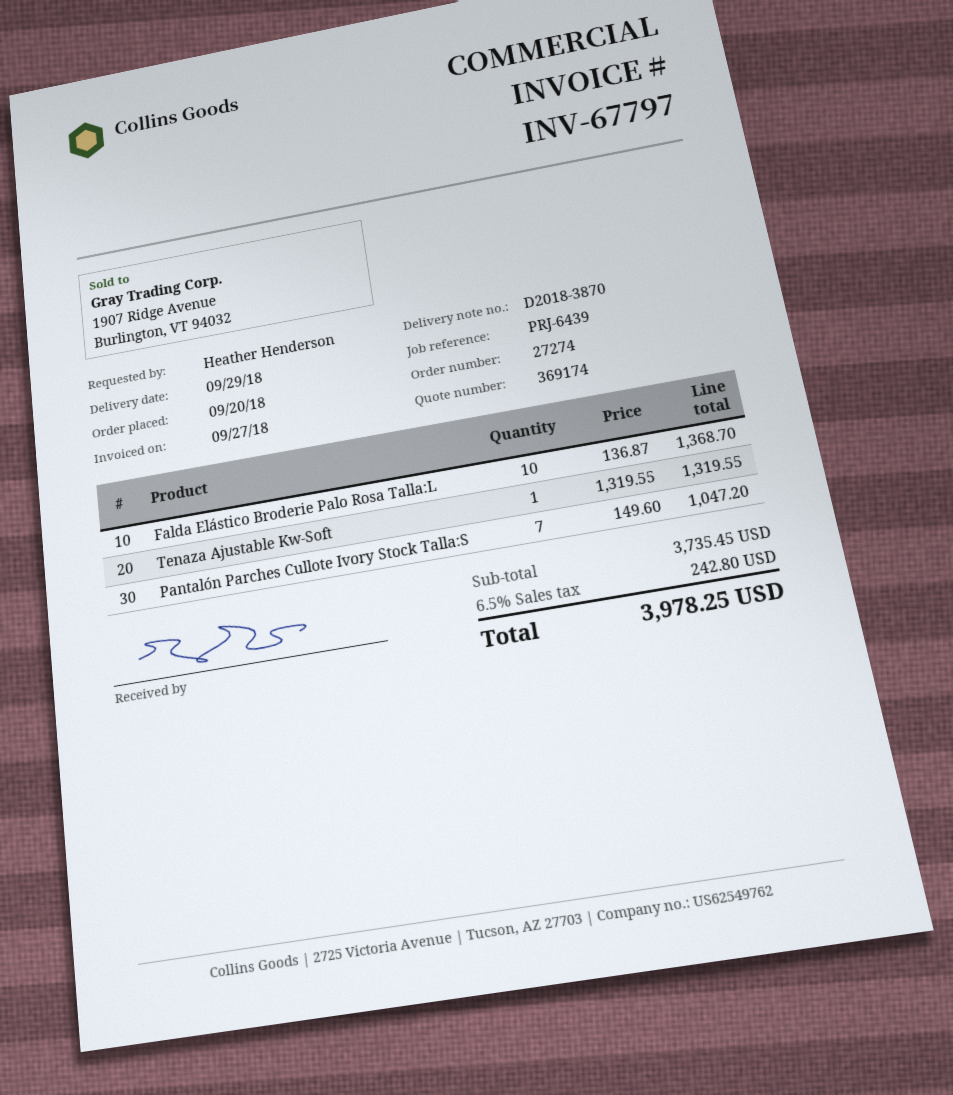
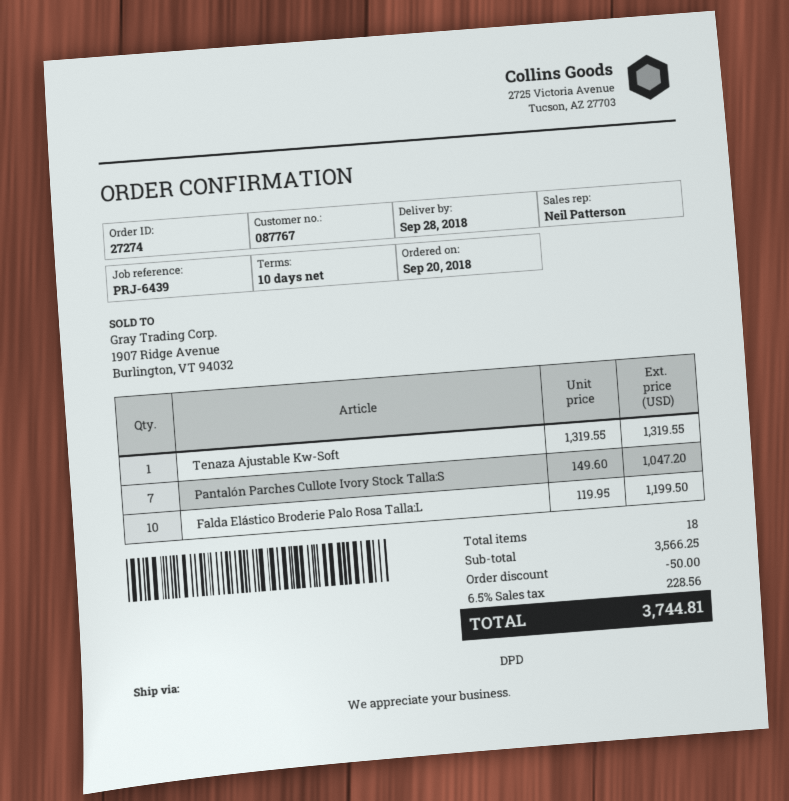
delivery date: 2018-09-29 -> 2018-09-28
Falda Elástico Broderie Palo Rosa Talla:L: 10 x 136.87 = 1368.70 -> 10 x 119.95 = 1199.50
subtotal: 3735.45 -> 3566.25
discount: none -> 50.00
tax: 6.5% = 242.80 -> 6.5% = 228.56
total: 3978.25 -> 3744.81

